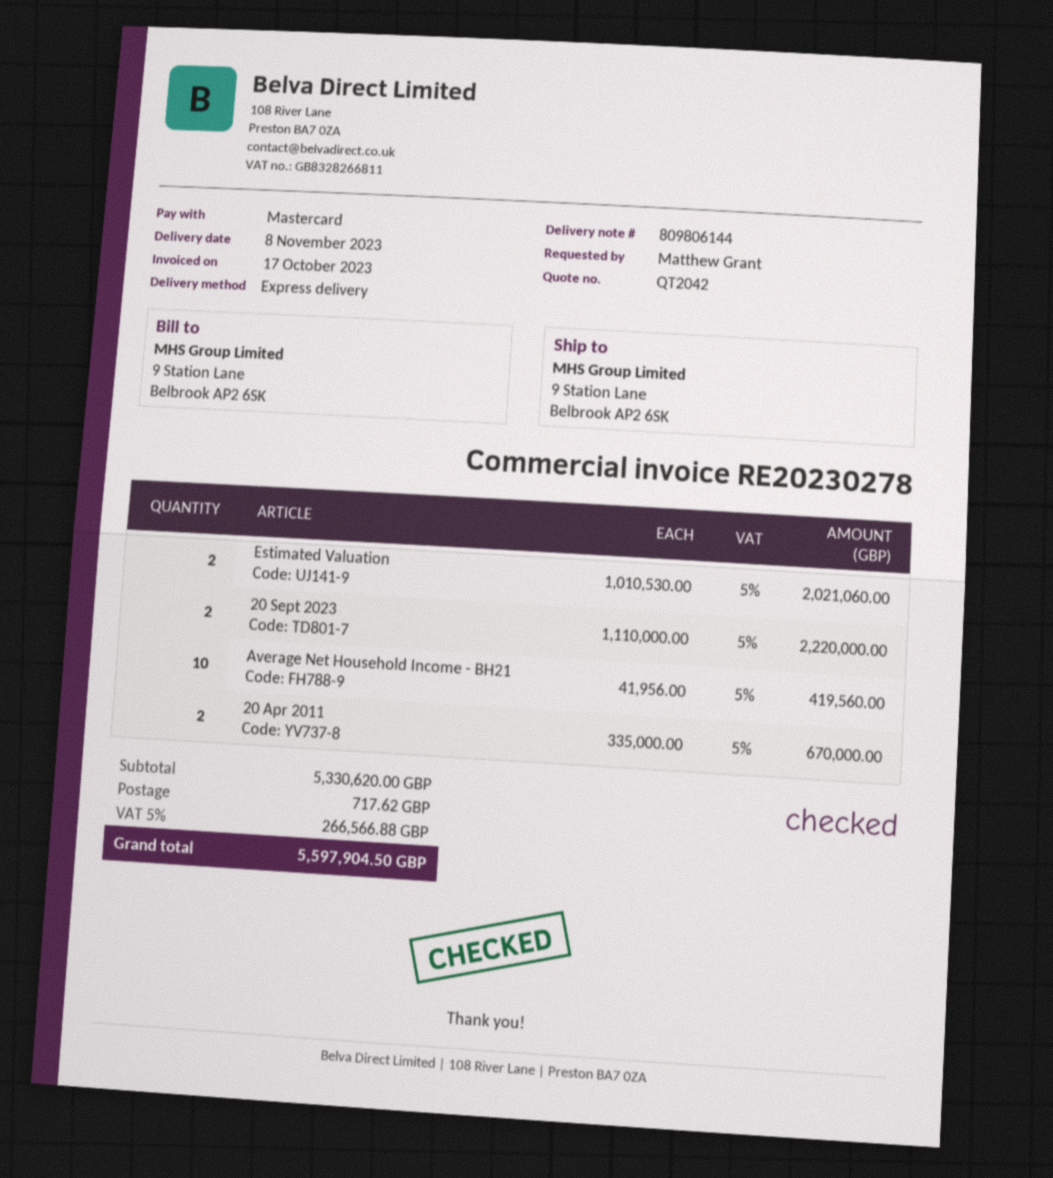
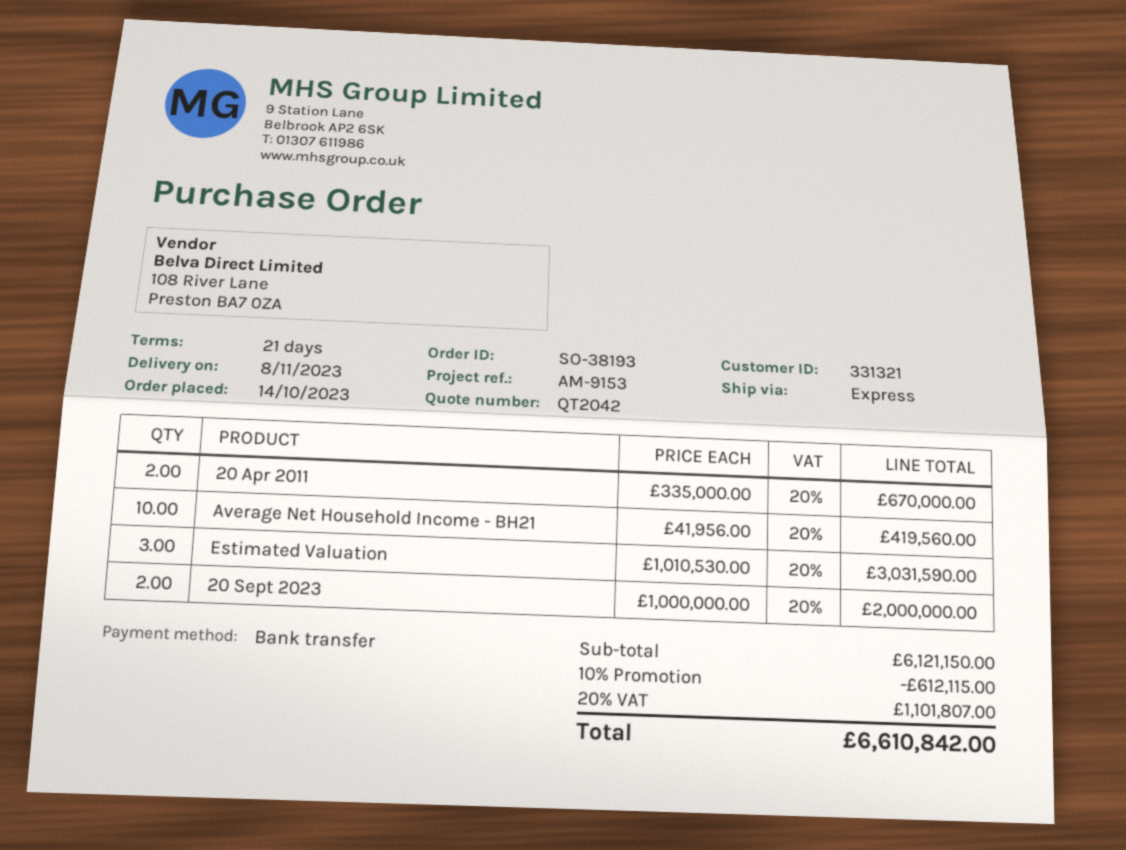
payment method: Mastercard -> bank transfer
Estimated Valuation: 2 x 1010530.00 = 2021060.00 -> 3 x 1010530.00 = 3031590.00
20 Sept 2023: 2 x 1110000.00 = 2220000.00 -> 2 x 1000000.00 = 2000000.00
subtotal: 5330620.00 -> 6121150.00
discount: none -> 10% = 612115.00
shipping: 717.62 -> none
tax: 5% = 266566.88 -> 20% = 1101807.00
total: 5597904.50 -> 6610842.00

